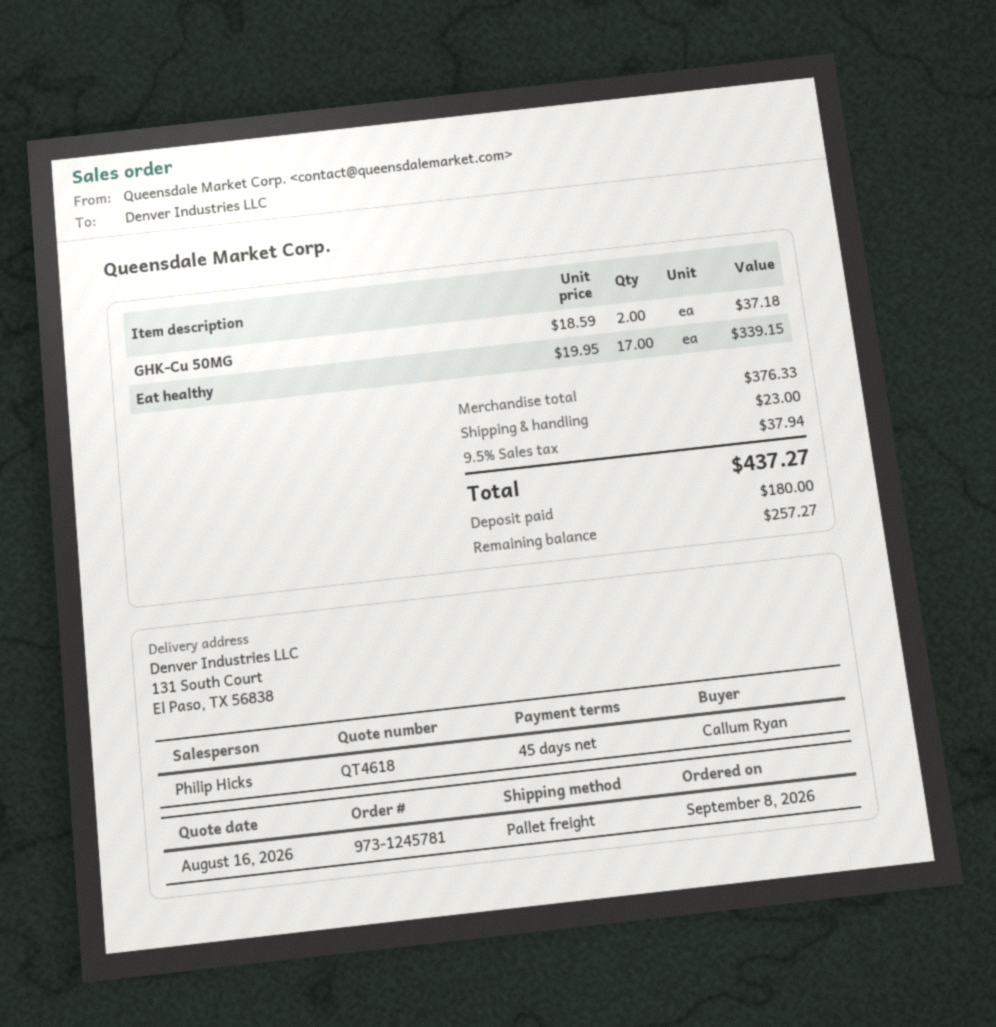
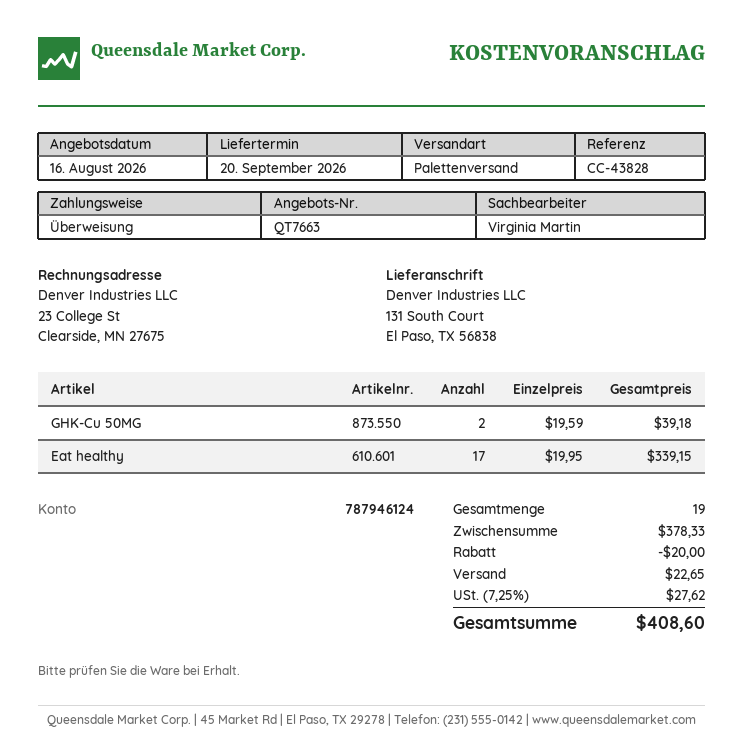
quote number: QT4618 -> QT7663
sales rep: Philip Hicks -> Virginia Martin
GHK-Cu 50MG: 2 x 18.59 = 37.18 -> 2 x 19.59 = 39.18
subtotal: 376.33 -> 378.33
discount: none -> 20.00
shipping: 23.00 -> 22.65
tax: 9.5% = 37.94 -> 7.25% = 27.62
total: 437.27 -> 408.60

